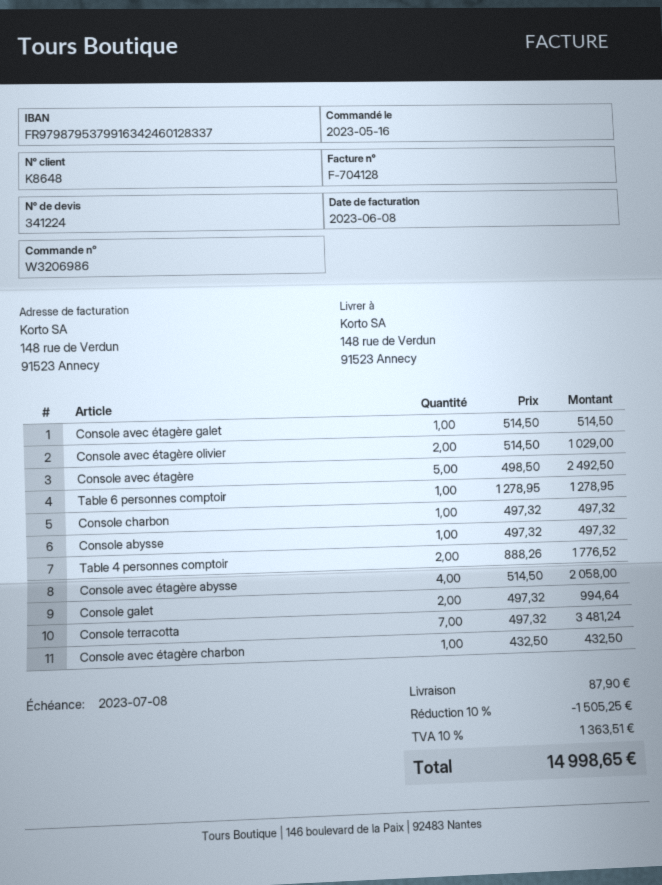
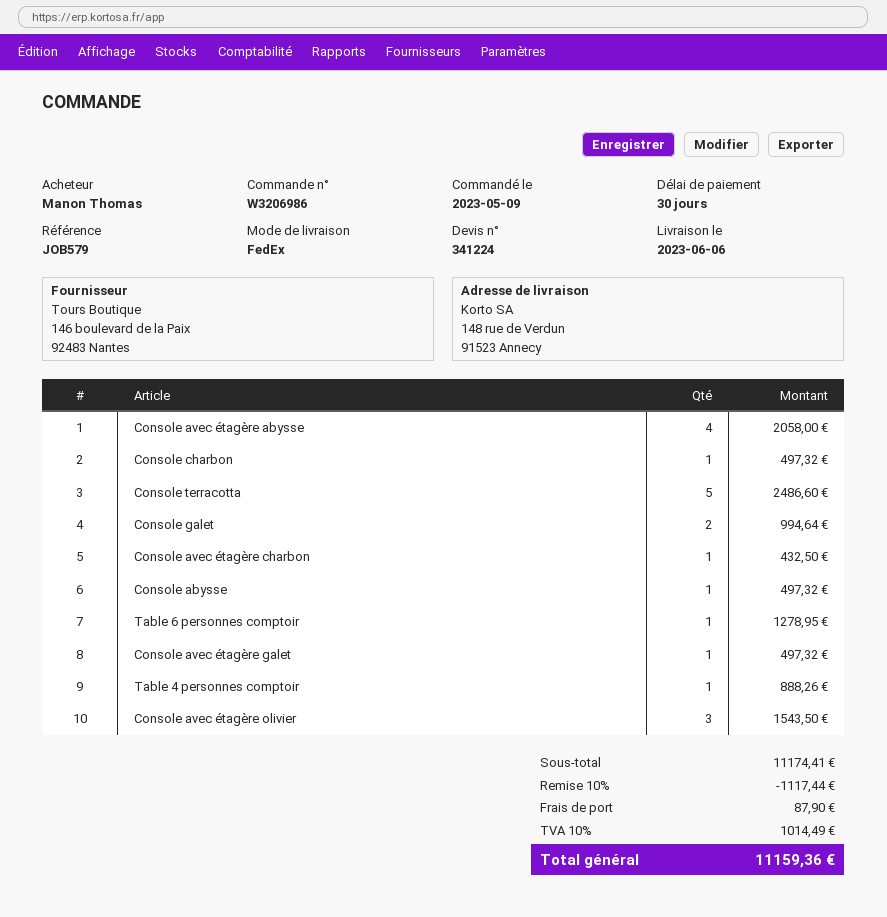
order date: 2023-05-16 -> 2023-05-09
Console avec étagère galet: 1 for 514.50 -> 1 for 497.32
Console avec étagère olivier: 2 for 1029.00 -> 3 for 1543.50
Console avec étagère: 5 for 2492.50 -> none
Table 4 personnes comptoir: 2 for 1776.52 -> 1 for 888.26
Console terracotta: 7 for 3481.24 -> 5 for 2486.60
discount: 10% = 1505.25 -> 10% = 1117.44
tax: 10% = 1363.51 -> 10% = 1014.49
total: 14998.65 -> 11159.36

